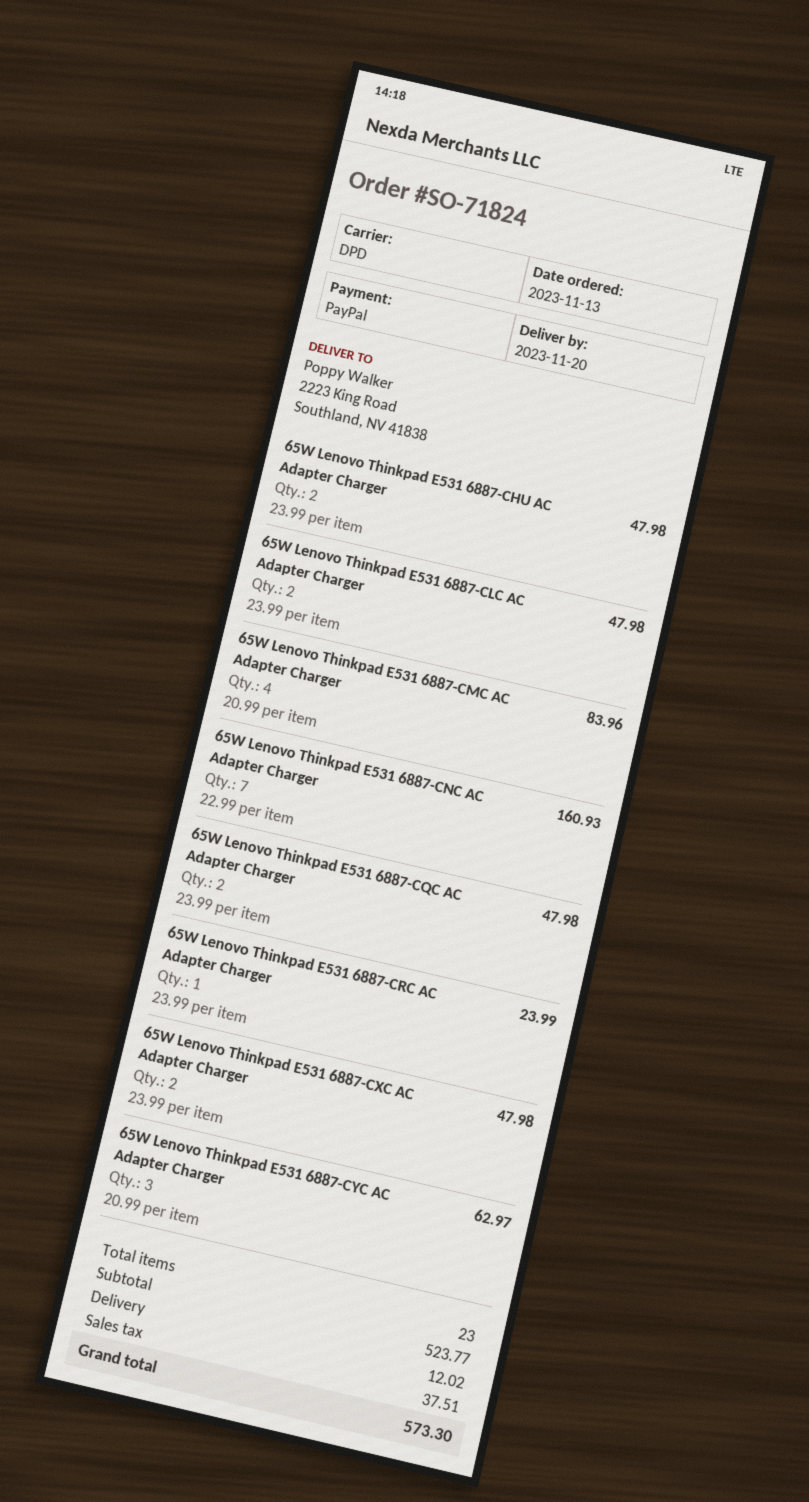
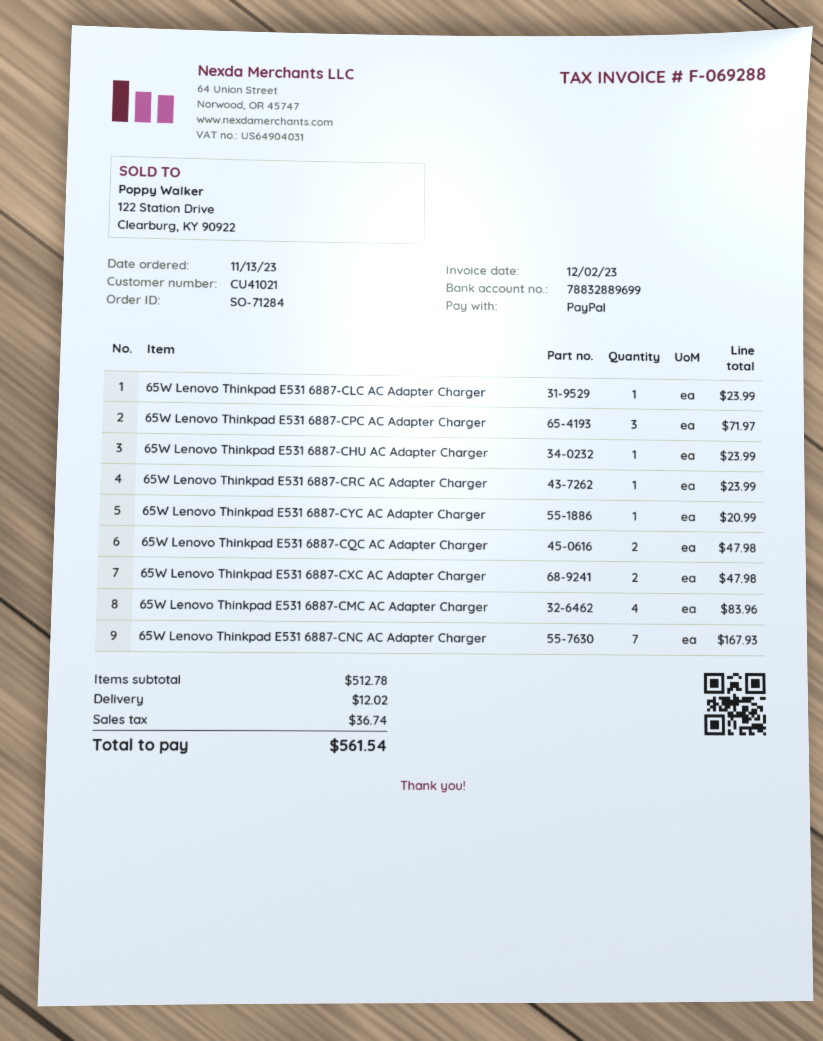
order number: SO-71824 -> SO-71284
65W Lenovo Thinkpad E531 6887-CHU AC Adapter Charger: 2 for 47.98 -> 1 for 23.99
65W Lenovo Thinkpad E531 6887-CLC AC Adapter Charger: 2 for 47.98 -> 1 for 23.99
65W Lenovo Thinkpad E531 6887-CNC AC Adapter Charger: 7 for 160.93 -> 7 for 167.93
65W Lenovo Thinkpad E531 6887-CYC AC Adapter Charger: 3 for 62.97 -> 1 for 20.99
65W Lenovo Thinkpad E531 6887-CPC AC Adapter Charger: none -> 3 for 71.97
subtotal: 523.77 -> 512.78
tax: 37.51 -> 36.74
total: 573.30 -> 561.54

